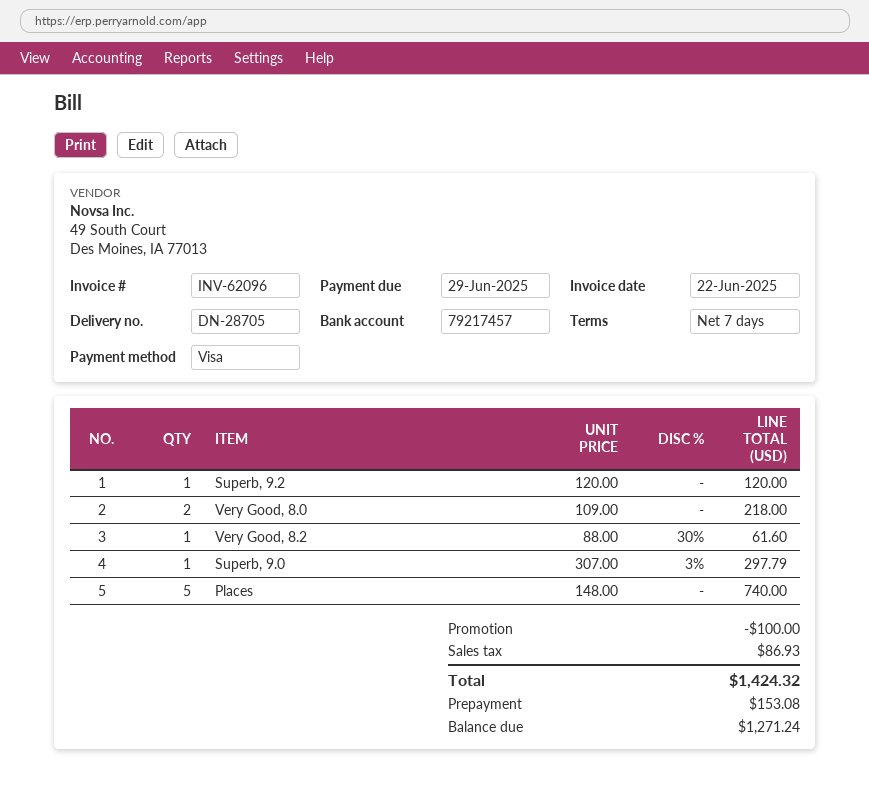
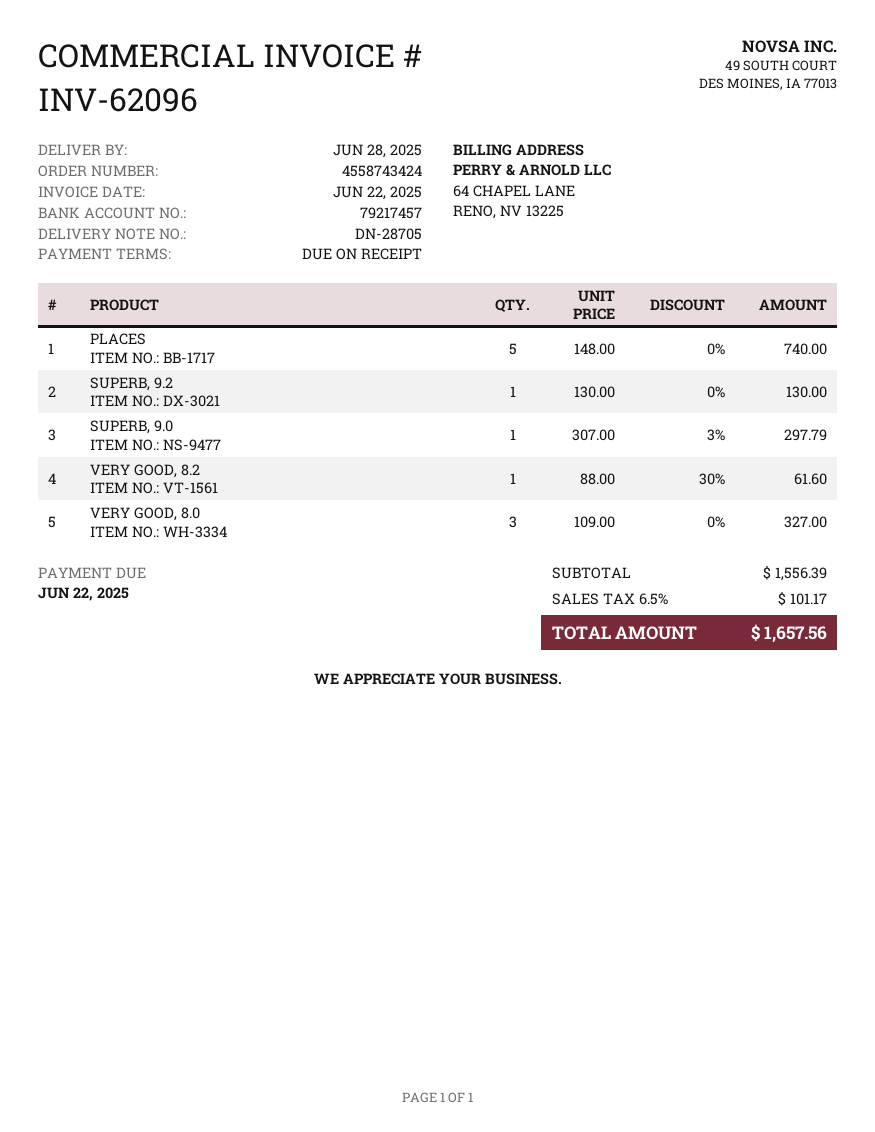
payment terms: 7 days -> on receipt
due date: 2025-06-29 -> 2025-06-22
Superb, 9.2: 1 x 120.00 = 120.00 -> 1 x 130.00 = 130.00
Very Good, 8.0: 2 x 109.00 = 218.00 -> 3 x 109.00 = 327.00
discount: 100.00 -> none
tax: 86.93 -> 101.17
total: 1424.32 -> 1657.56

